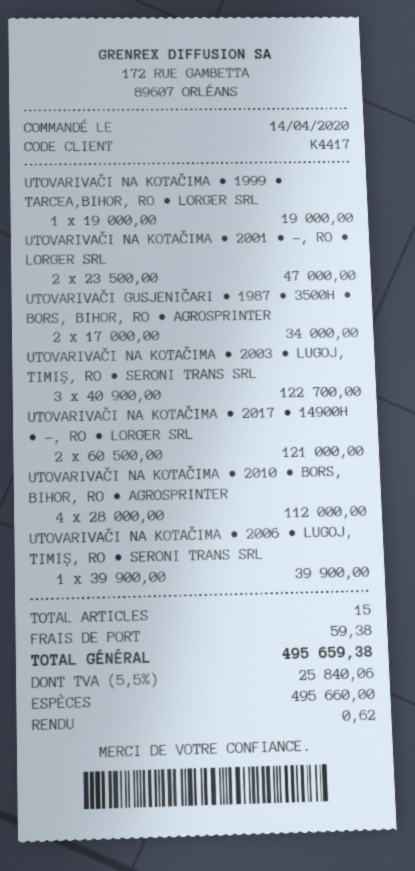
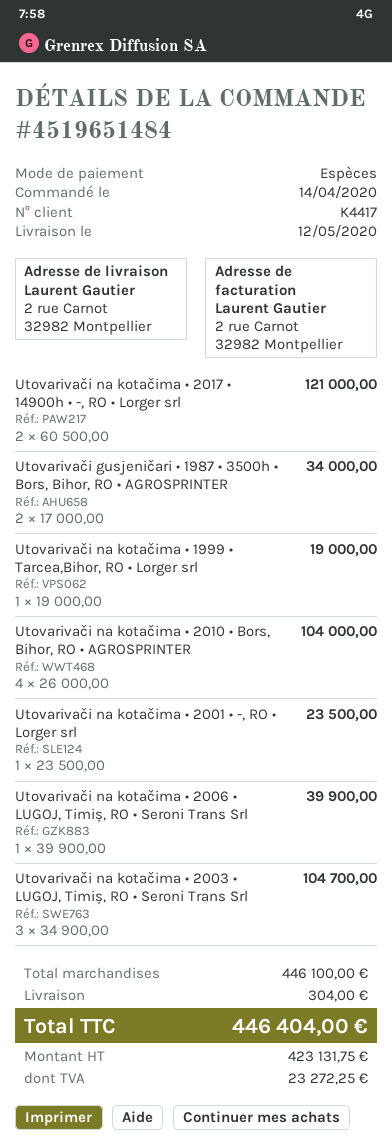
UTOVARIVAČI NA KOTAČIMA • 2001 • -, RO • LORGER SRL: 2 x 23500.00 = 47000.00 -> 1 x 23500.00 = 23500.00
UTOVARIVAČI NA KOTAČIMA • 2003 • LUGOJ, TIMIȘ, RO • SERONI TRANS SRL: 3 x 40900.00 = 122700.00 -> 3 x 34900.00 = 104700.00
UTOVARIVAČI NA KOTAČIMA • 2010 • BORS, BIHOR, RO • AGROSPRINTER: 4 x 28000.00 = 112000.00 -> 4 x 26000.00 = 104000.00
shipping: 59.38 -> 304.00
tax: 25840.06 -> 23272.25
total: 495659.38 -> 446404.00

